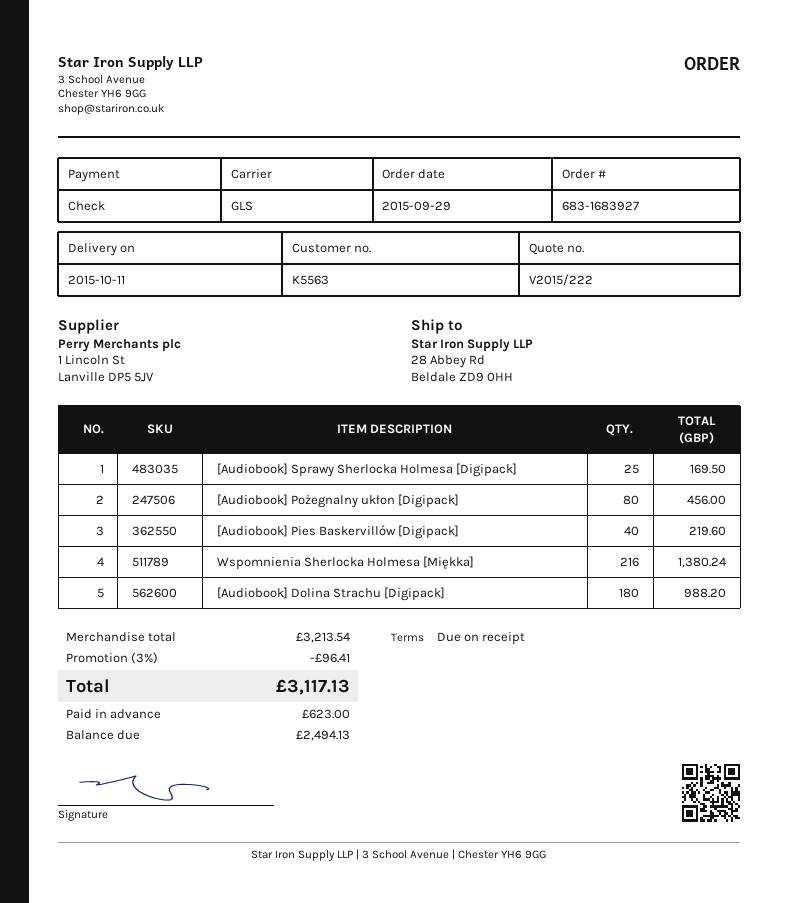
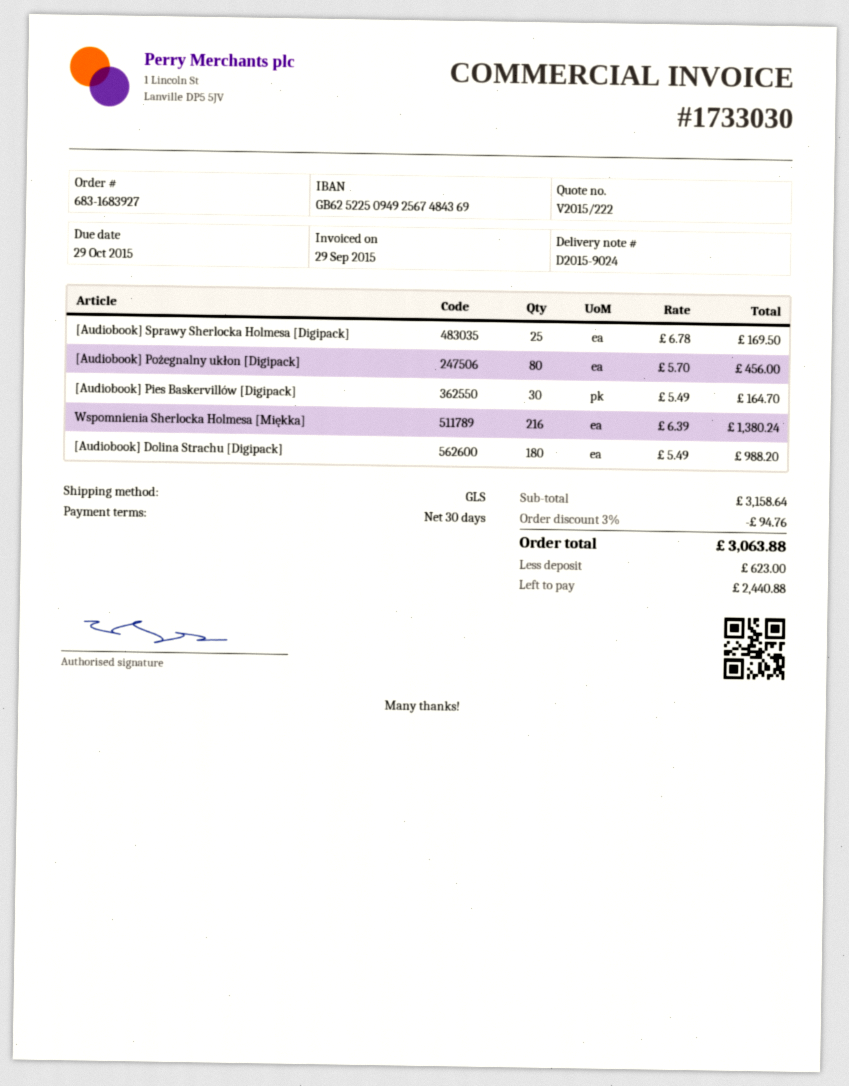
payment terms: on receipt -> 30 days
[Audiobook] Pies Baskervillów [Digipack]: 40 for 219.60 -> 30 for 164.70
subtotal: 3213.54 -> 3158.64
discount: 3% = 96.41 -> 3% = 94.76
total: 3117.13 -> 3063.88
balance: 2494.13 -> 2440.88

